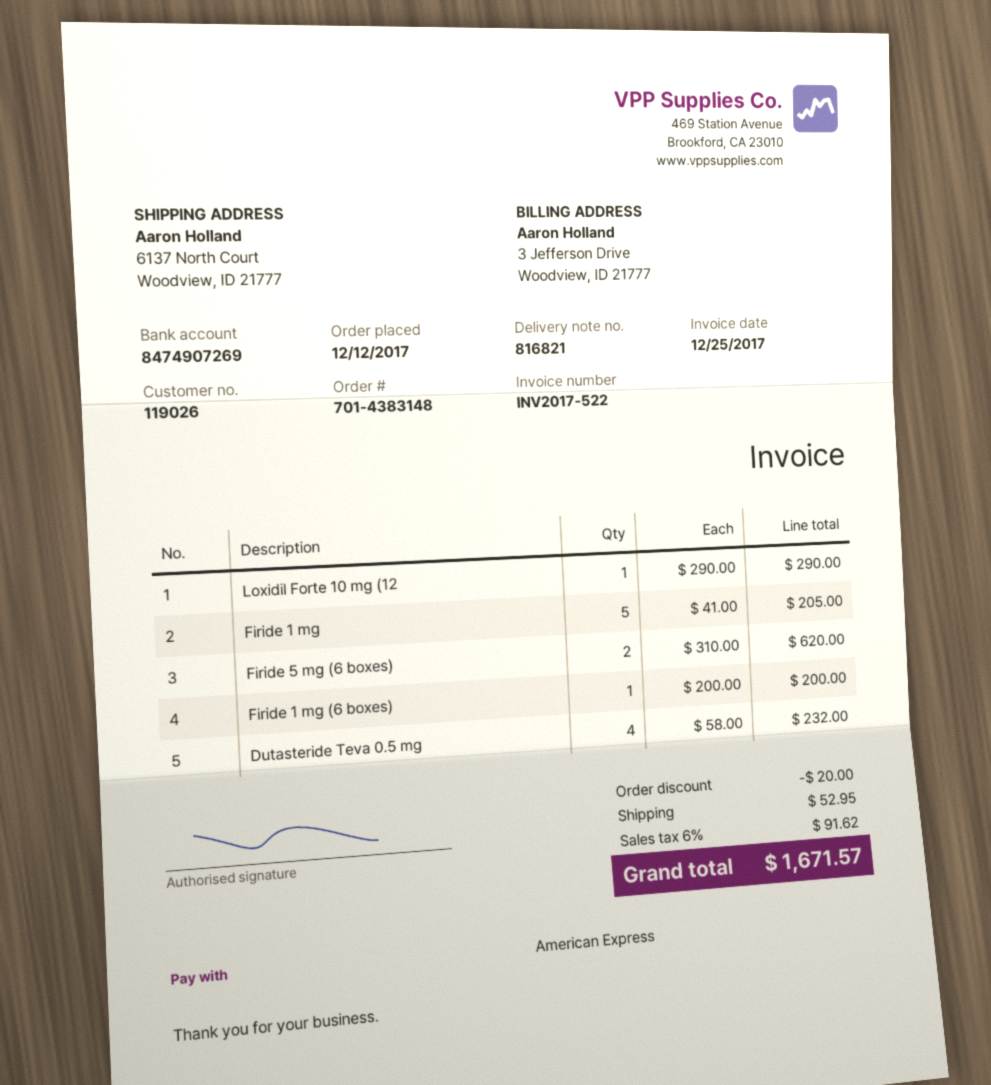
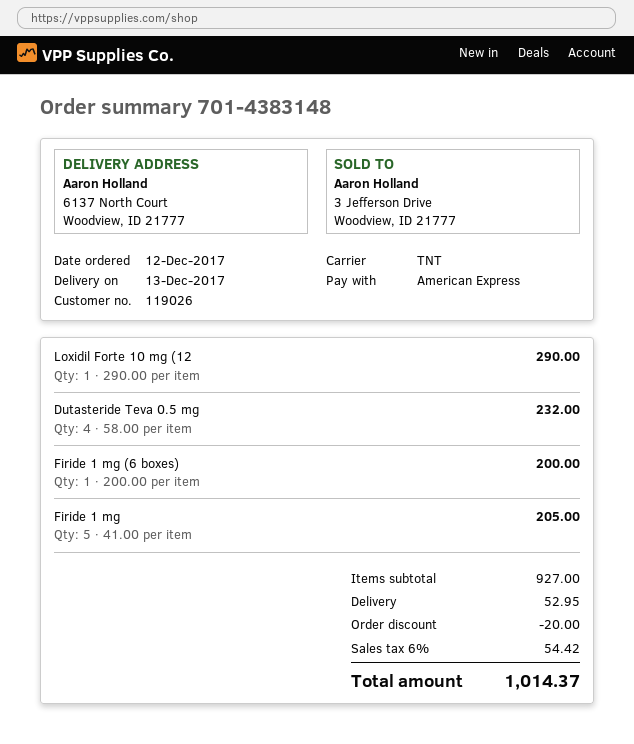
Firide 5 mg (6 boxes): 2 x 310.00 = 620.00 -> none
tax: 6% = 91.62 -> 6% = 54.42
total: 1671.57 -> 1014.37

